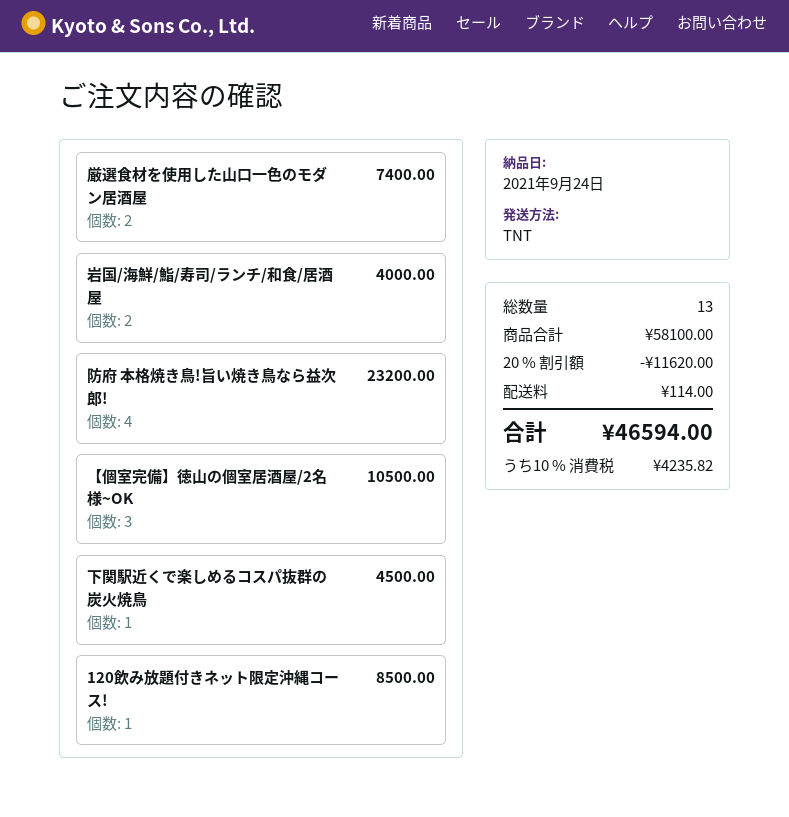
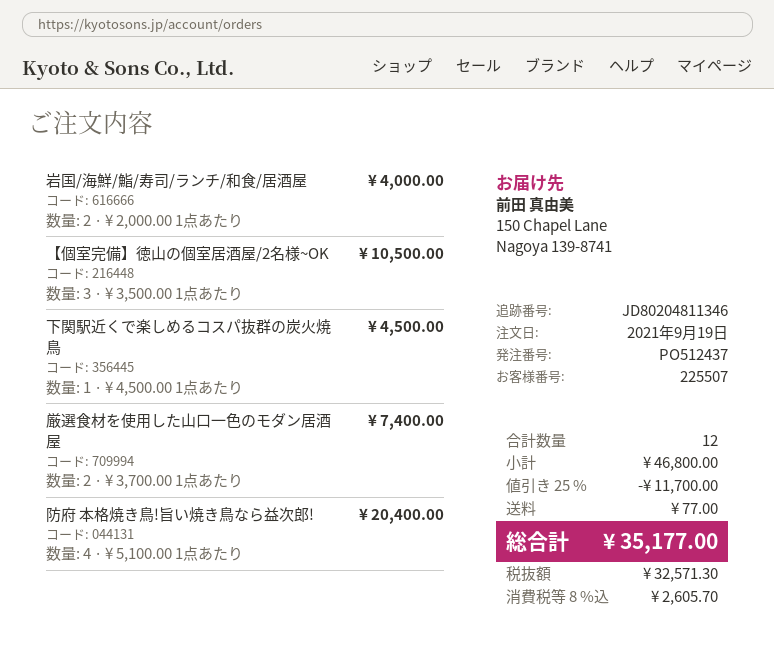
防府 本格焼き鳥!旨い焼き鳥なら益次郎!: 4 for 23200.00 -> 4 for 20400.00
120飲み放題付きネット限定沖縄コース!: 1 for 8500.00 -> none
total quantity: 13 -> 12
subtotal: 58100.00 -> 46800.00
discount: 20% = 11620.00 -> 25% = 11700.00
shipping: 114.00 -> 77.00
tax: 10% = 4235.82 -> 8% = 2605.70
total: 46594.00 -> 35177.00

